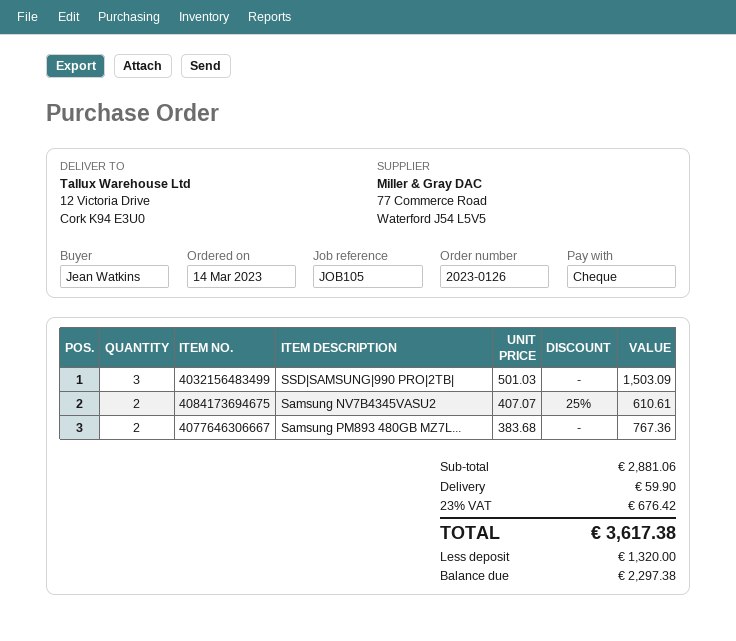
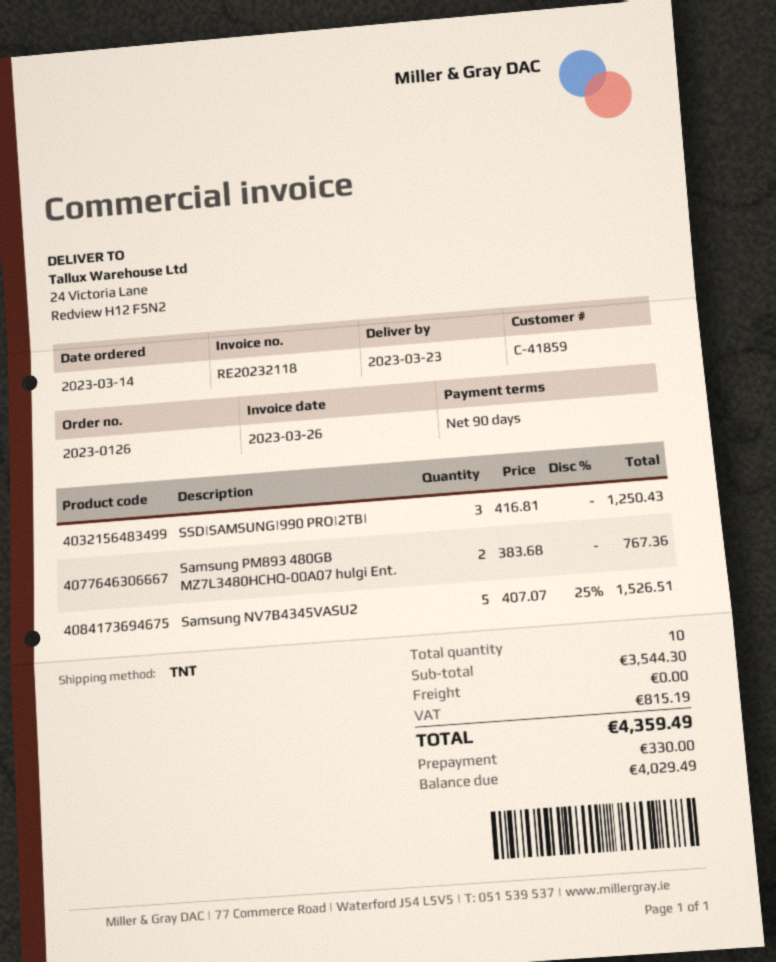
ship to: 12 Victoria Drive, Cork K94 E3U0 -> 24 Victoria Lane, Redview H12 F5N2
SSD|SAMSUNG|990 PRO|2TB|: 3 x 501.03 = 1503.09 -> 3 x 416.81 = 1250.43
Samsung NV7B4345VASU2: 2 x 407.07 - 25% = 610.61 -> 5 x 407.07 - 25% = 1526.51
subtotal: 2881.06 -> 3544.30
shipping: 59.90 -> 0.00
tax: 676.42 -> 815.19
total: 3617.38 -> 4359.49
deposit: 1320.00 -> 330.00
balance: 2297.38 -> 4029.49

